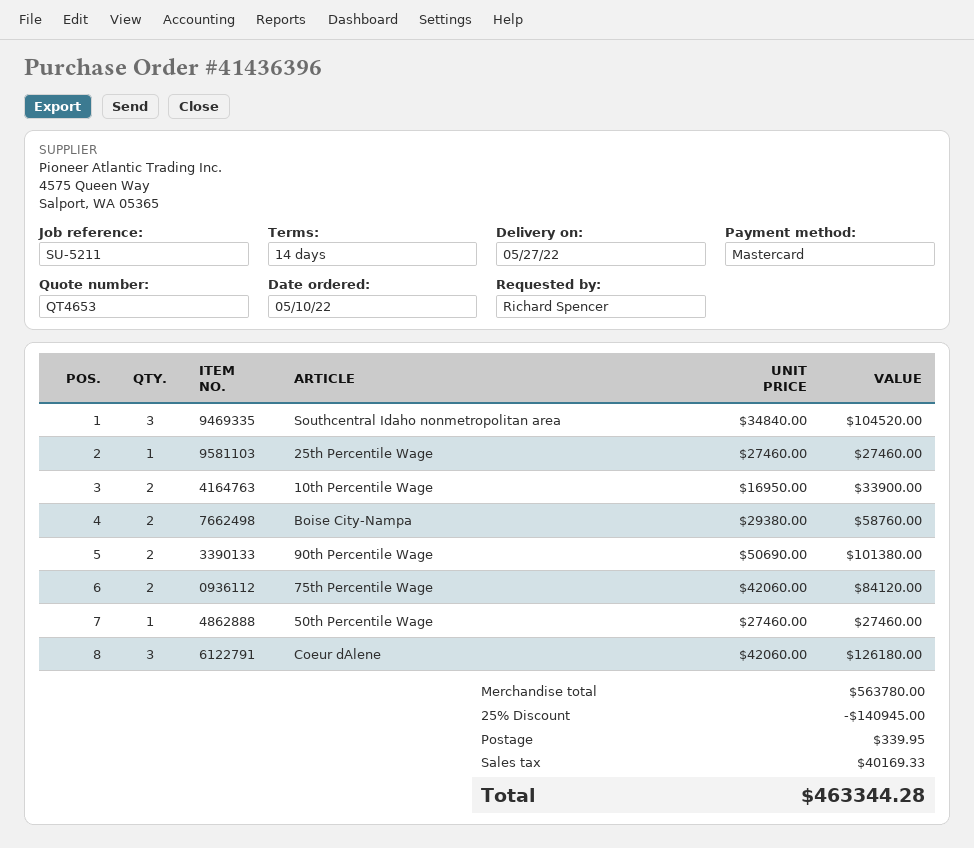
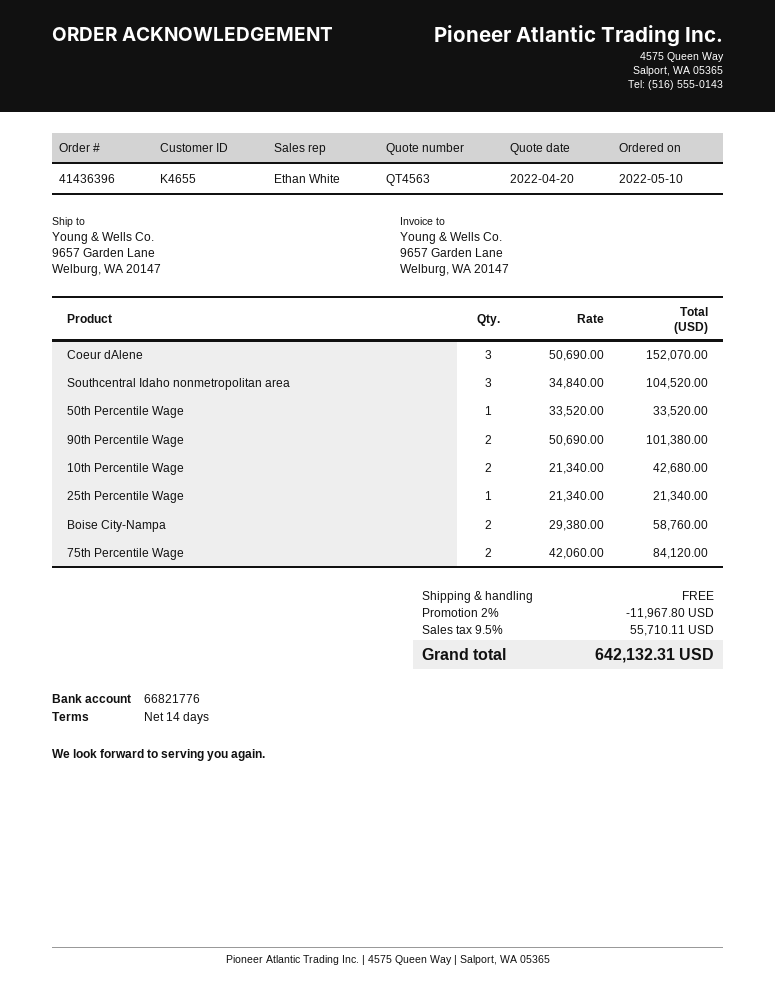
quote number: QT4653 -> QT4563
25th Percentile Wage: 1 x 27460.00 = 27460.00 -> 1 x 21340.00 = 21340.00
10th Percentile Wage: 2 x 16950.00 = 33900.00 -> 2 x 21340.00 = 42680.00
50th Percentile Wage: 1 x 27460.00 = 27460.00 -> 1 x 33520.00 = 33520.00
Coeur dAlene: 3 x 42060.00 = 126180.00 -> 3 x 50690.00 = 152070.00
discount: 25% = 140945.00 -> 2% = 11967.80
shipping: 339.95 -> 0.00
tax: 40169.33 -> 55710.11
total: 463344.28 -> 642132.31

